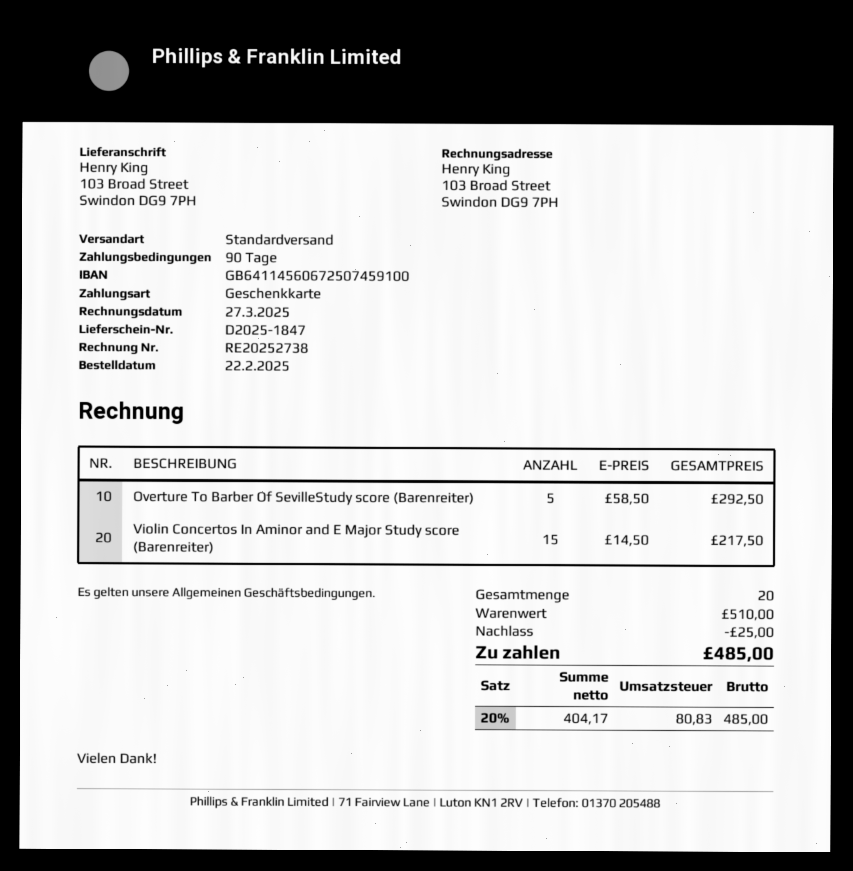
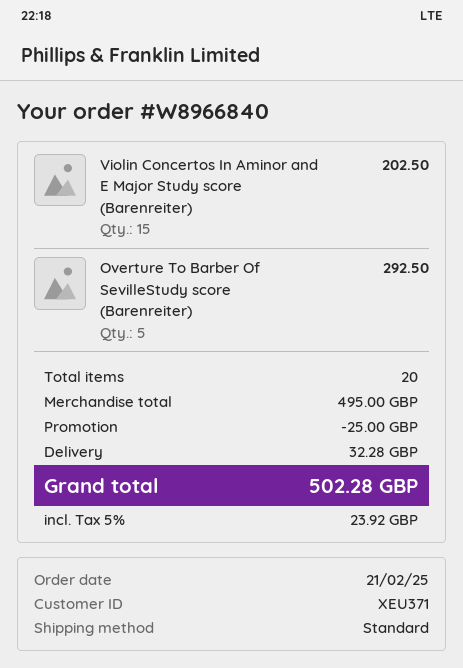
order date: 2025-02-22 -> 2025-02-21
Violin Concertos In Aminor and E Major Study score (Barenreiter): 15 for 217.50 -> 15 for 202.50
subtotal: 510.00 -> 495.00
shipping: none -> 32.28
tax: 20% = 80.83 -> 5% = 23.92
total: 485.00 -> 502.28

